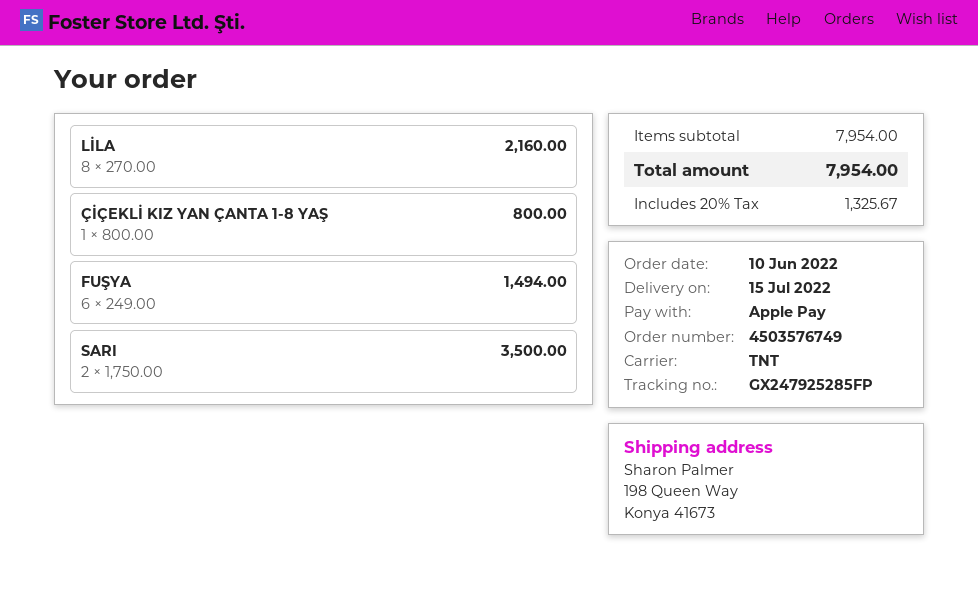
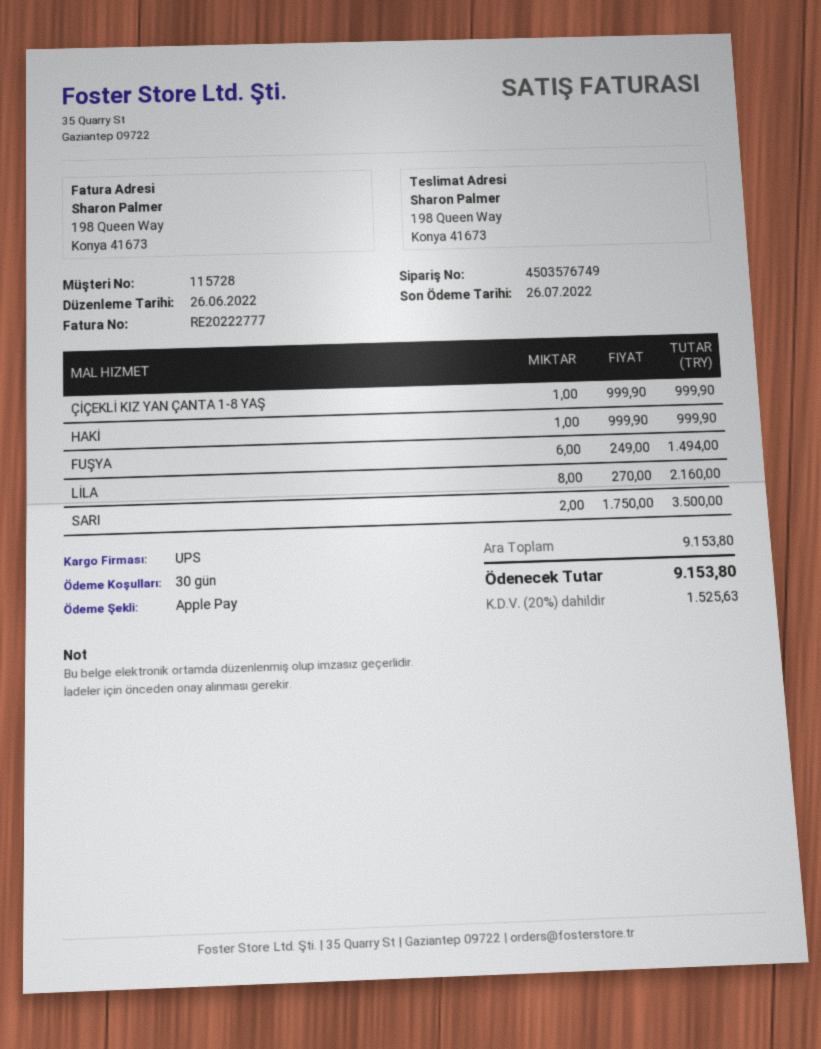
shipping method: TNT -> UPS
ÇİÇEKLİ KIZ YAN ÇANTA 1-8 YAŞ: 1 x 800.00 = 800.00 -> 1 x 999.90 = 999.90
HAKİ: none -> 1 x 999.90 = 999.90
subtotal: 7954.00 -> 9153.80
tax: 20% = 1325.67 -> 20% = 1525.63
total: 7954.00 -> 9153.80

